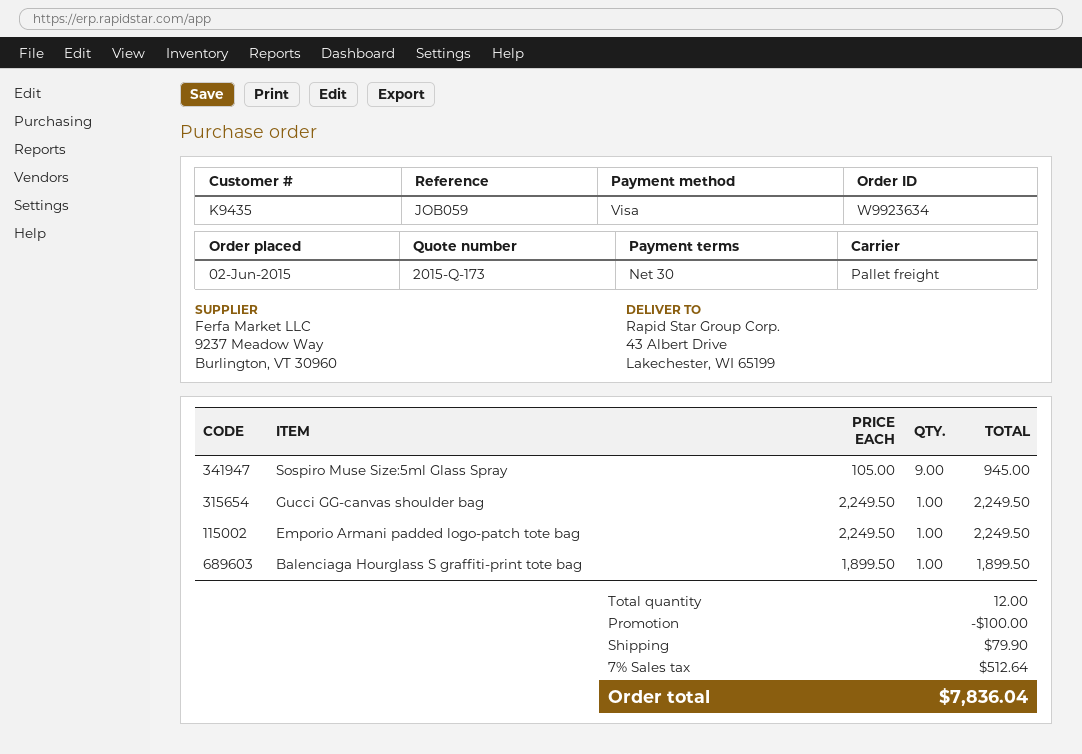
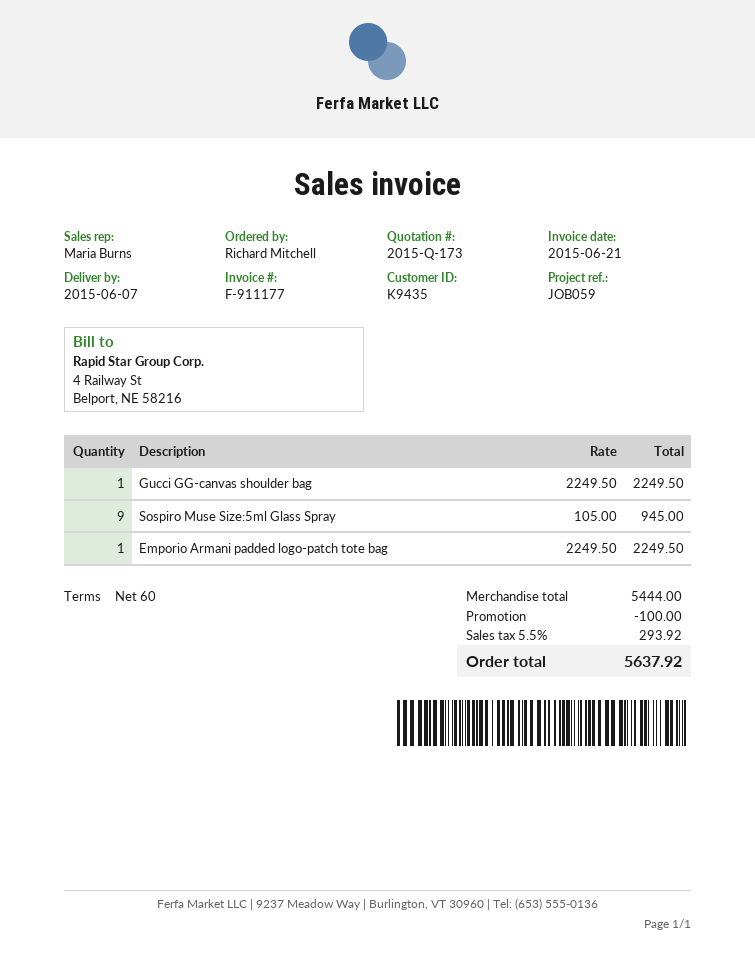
payment terms: 30 days -> 60 days
Balenciaga Hourglass S graffiti-print tote bag: 1 x 1899.50 = 1899.50 -> none
shipping: 79.90 -> none
tax: 7% = 512.64 -> 5.5% = 293.92
total: 7836.04 -> 5637.92

